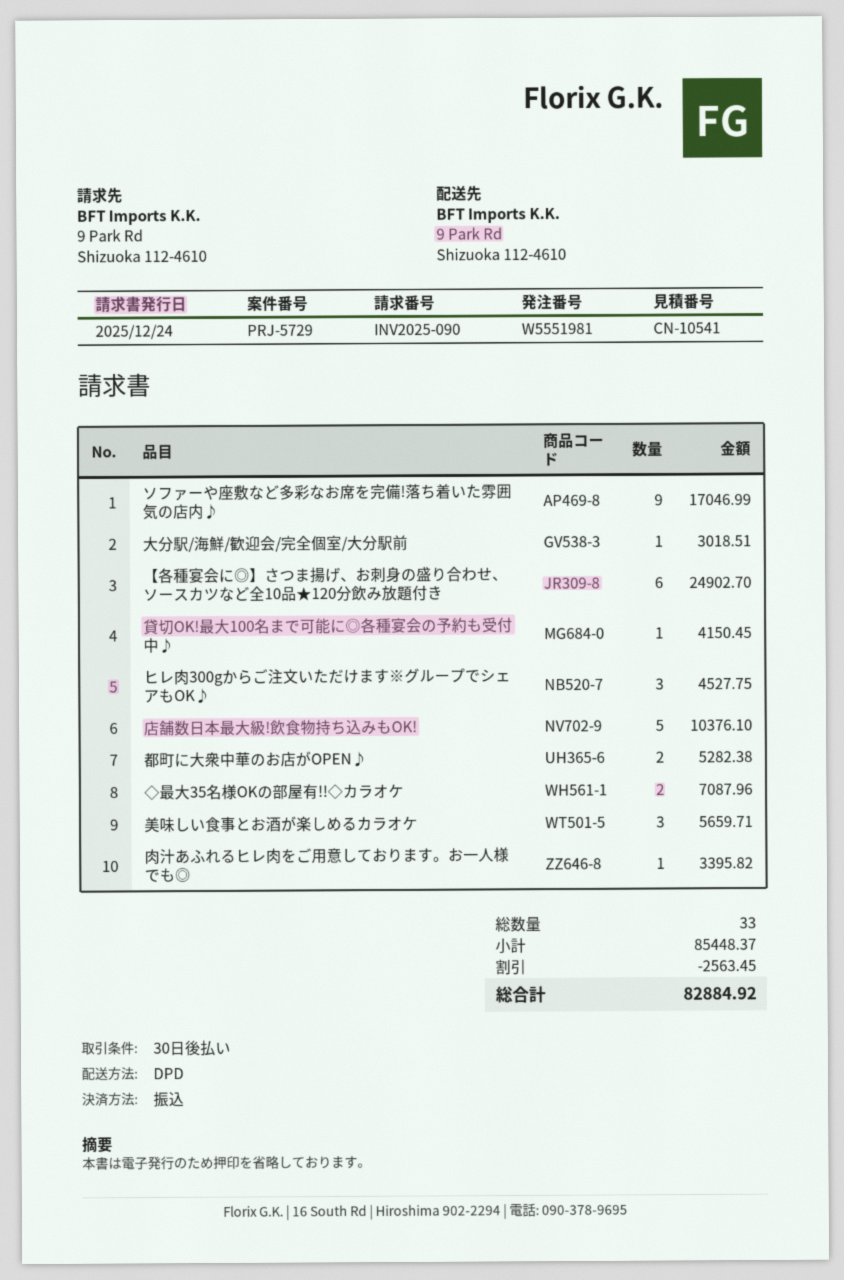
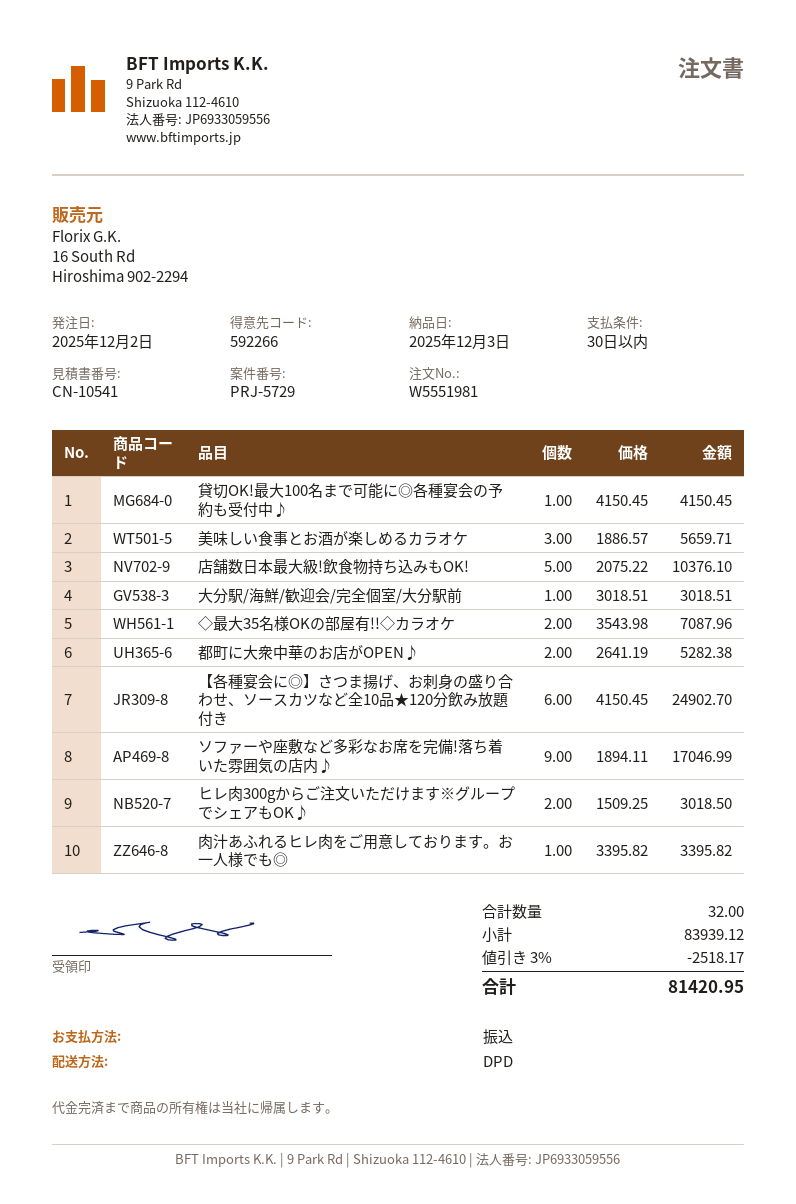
ヒレ肉300gからご注文いただけます※グループでシェアもOK♪: 3 for 4527.75 -> 2 for 3018.50
total quantity: 33 -> 32
subtotal: 85448.37 -> 83939.12
discount: 2563.45 -> 2518.17
total: 82884.92 -> 81420.95

